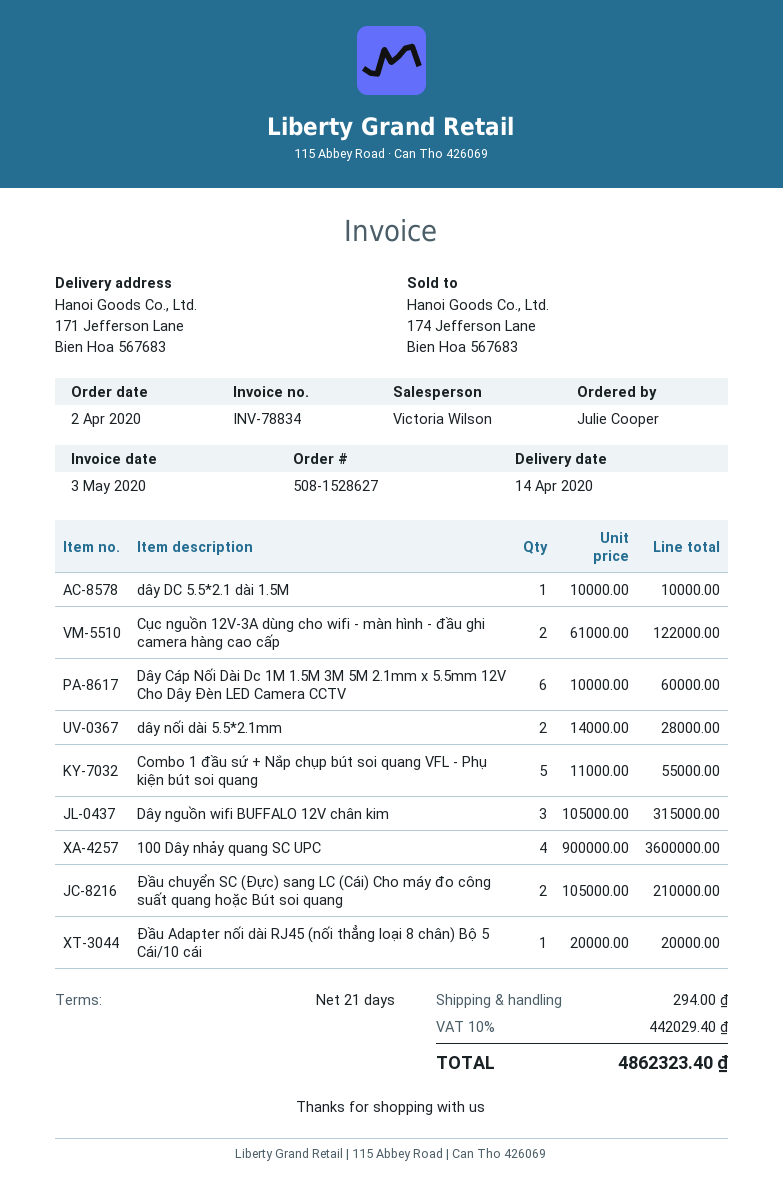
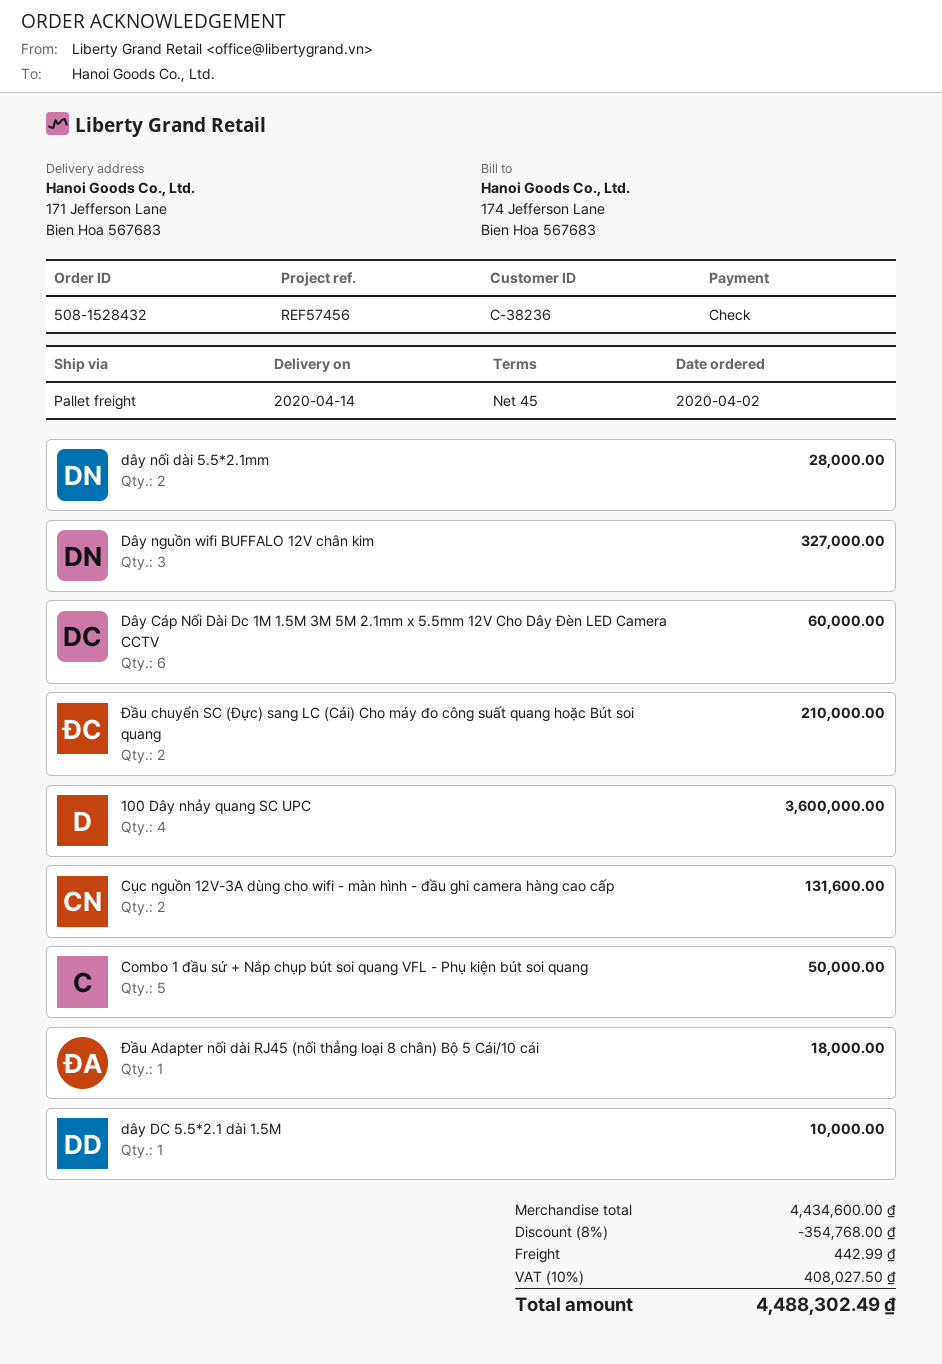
order number: 508-1528627 -> 508-1528432
payment terms: 21 days -> 45 days
Cục nguồn 12V-3A dùng cho wifi - màn hình - đầu ghi camera hàng cao cấp: 2 for 122000.00 -> 2 for 131600.00
Combo 1 đầu sứ + Nắp chụp bút soi quang VFL - Phụ kiện bút soi quang: 5 for 55000.00 -> 5 for 50000.00
Dây nguồn wifi BUFFALO 12V chân kim: 3 for 315000.00 -> 3 for 327000.00
Đầu Adapter nối dài RJ45 (nối thẳng loại 8 chân) Bộ 5 Cái/10 cái: 1 for 20000.00 -> 1 for 18000.00
discount: none -> 8% = 354768.00
shipping: 294.00 -> 442.99
tax: 10% = 442029.40 -> 10% = 408027.50
total: 4862323.40 -> 4488302.49

